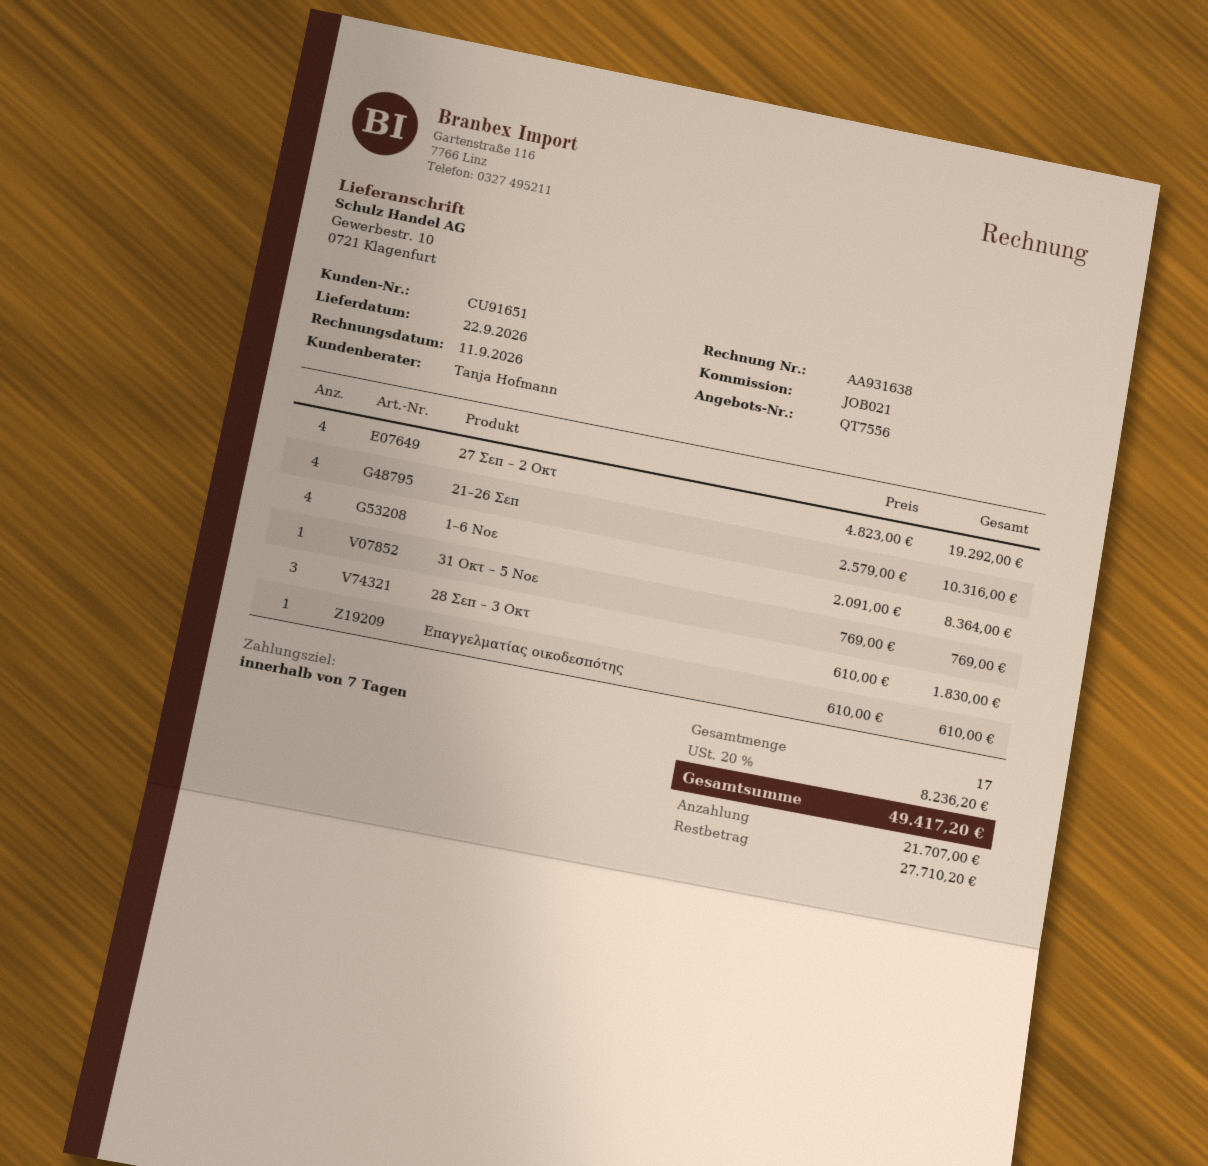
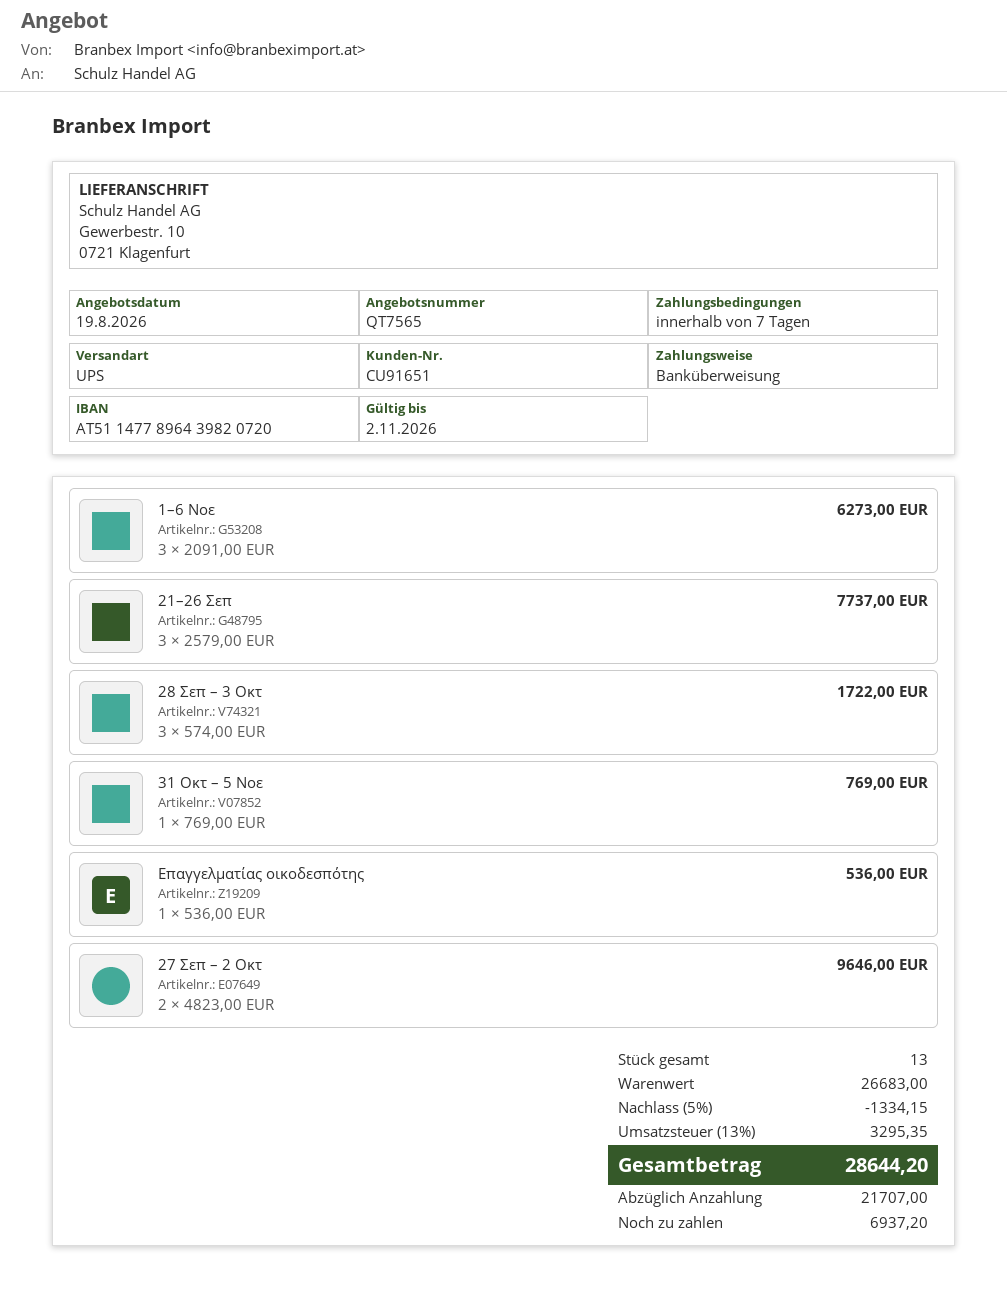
quote number: QT7556 -> QT7565
27 Σεπ – 2 Οκτ: 4 x 4823.00 = 19292.00 -> 2 x 4823.00 = 9646.00
21–26 Σεπ: 4 x 2579.00 = 10316.00 -> 3 x 2579.00 = 7737.00
1–6 Νοε: 4 x 2091.00 = 8364.00 -> 3 x 2091.00 = 6273.00
28 Σεπ – 3 Οκτ: 3 x 610.00 = 1830.00 -> 3 x 574.00 = 1722.00
Επαγγελματίας οικοδεσπότης: 1 x 610.00 = 610.00 -> 1 x 536.00 = 536.00
total quantity: 17 -> 13
discount: none -> 5% = 1334.15
tax: 20% = 8236.20 -> 13% = 3295.35
total: 49417.20 -> 28644.20
balance: 27710.20 -> 6937.20

